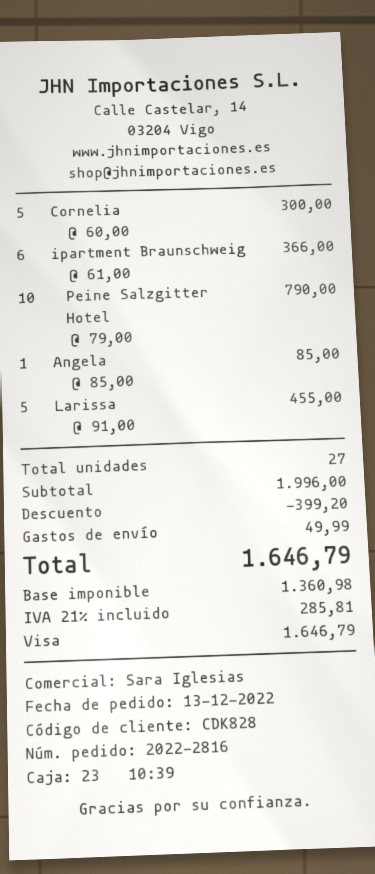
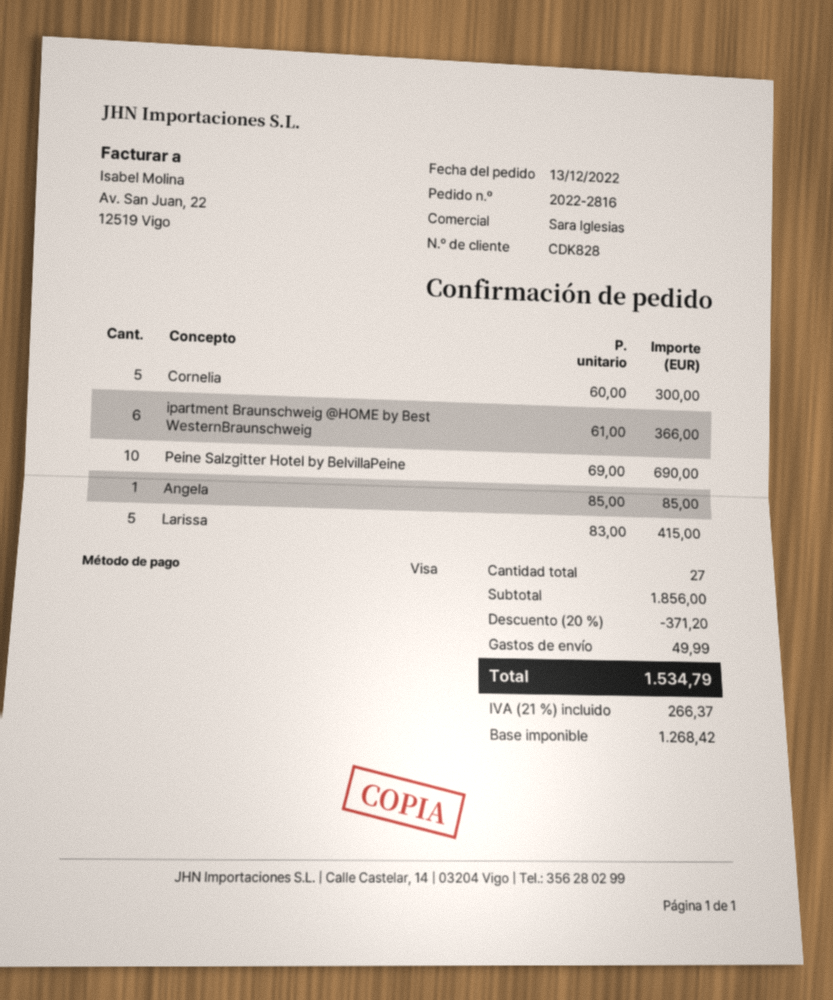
Peine Salzgitter Hotel: 10 x 79.00 = 790.00 -> 10 x 69.00 = 690.00
Larissa: 5 x 91.00 = 455.00 -> 5 x 83.00 = 415.00
subtotal: 1996.00 -> 1856.00
discount: 399.20 -> 371.20
net: 1360.98 -> 1268.42
tax: 21% = 285.81 -> 21% = 266.37
total: 1646.79 -> 1534.79

